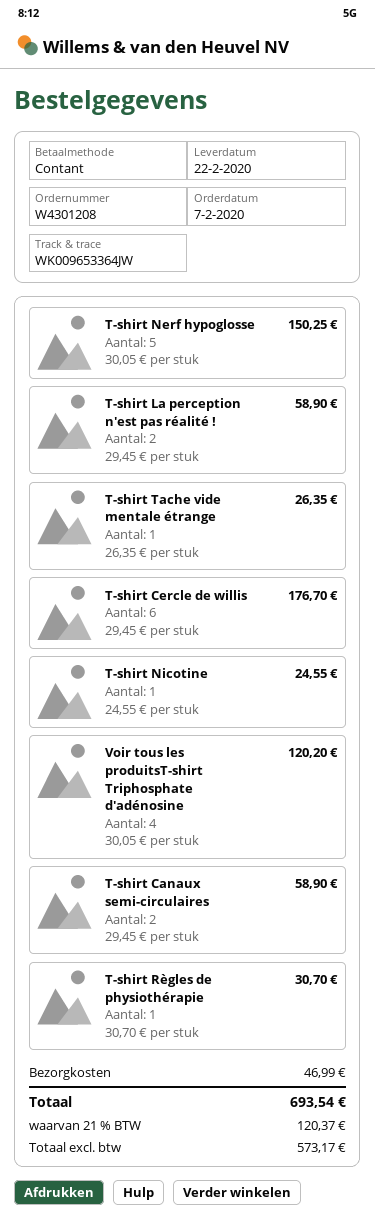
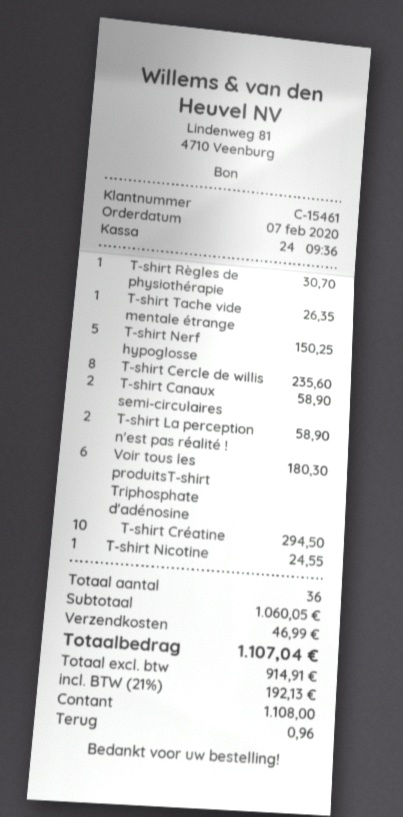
T-shirt Cercle de willis: 6 for 176.70 -> 8 for 235.60
Voir tous les produitsT-shirt Triphosphate d'adénosine: 4 for 120.20 -> 6 for 180.30
T-shirt Créatine: none -> 10 for 294.50
net: 573.17 -> 914.91
tax: 21% = 120.37 -> 21% = 192.13
total: 693.54 -> 1107.04

